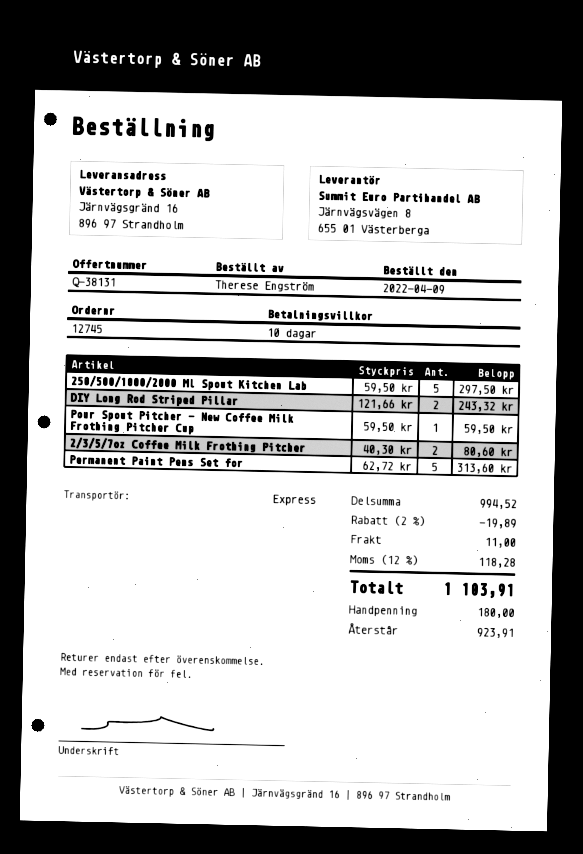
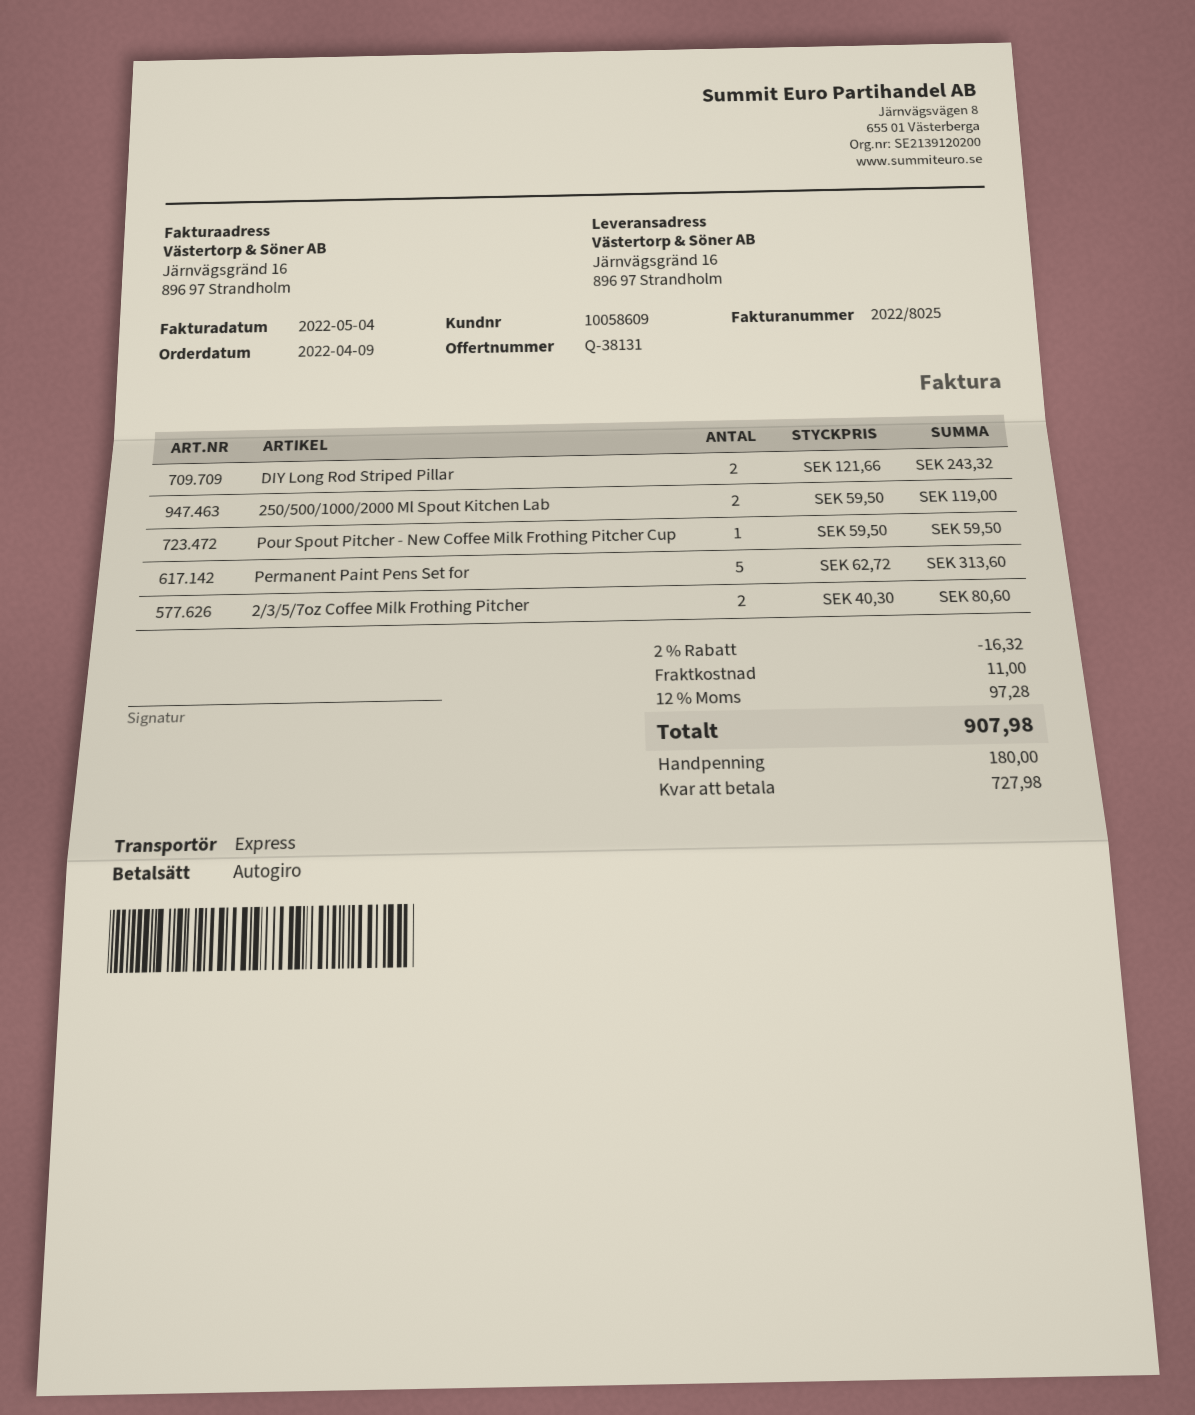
250/500/1000/2000 Ml Spout Kitchen Lab: 5 x 59.50 = 297.50 -> 2 x 59.50 = 119.00
discount: 2% = 19.89 -> 2% = 16.32
tax: 12% = 118.28 -> 12% = 97.28
total: 1103.91 -> 907.98
balance: 923.91 -> 727.98

